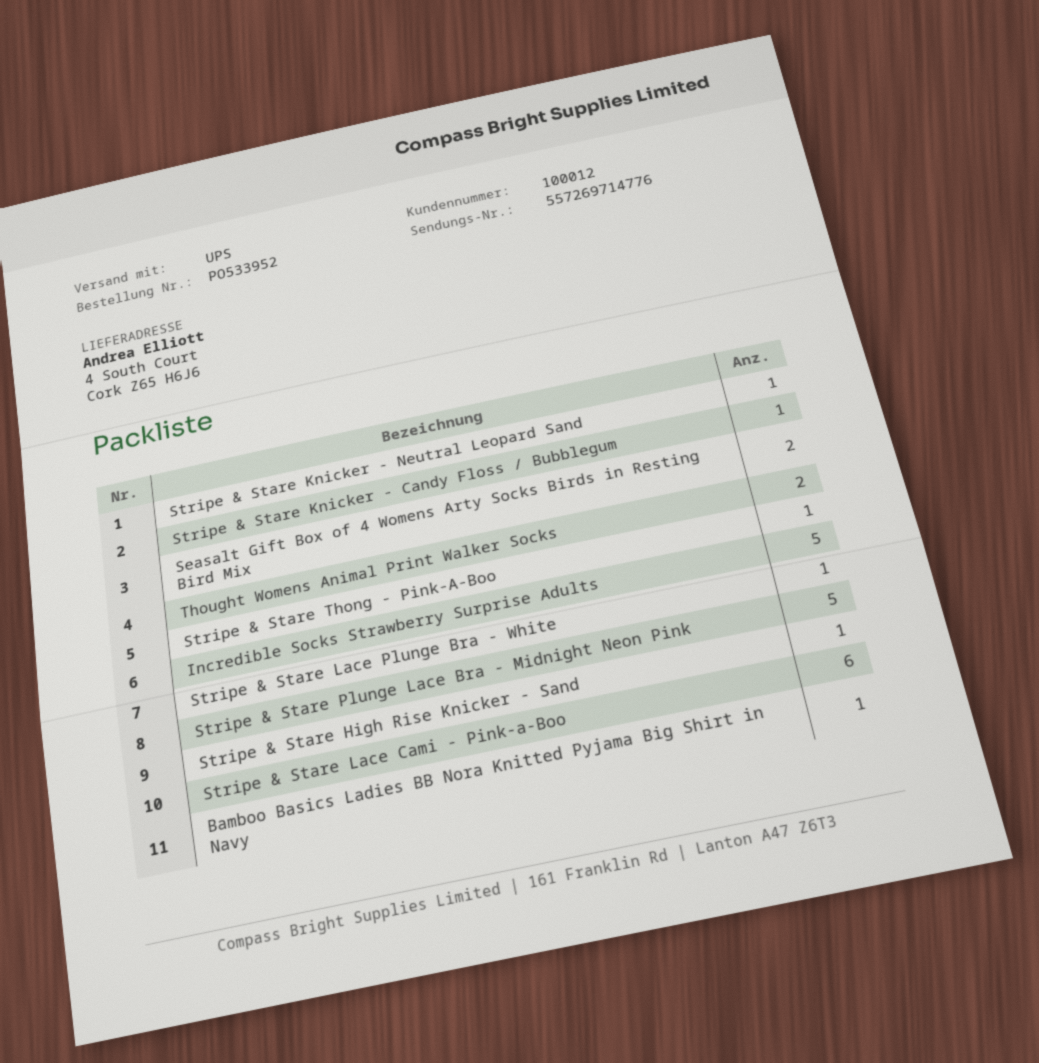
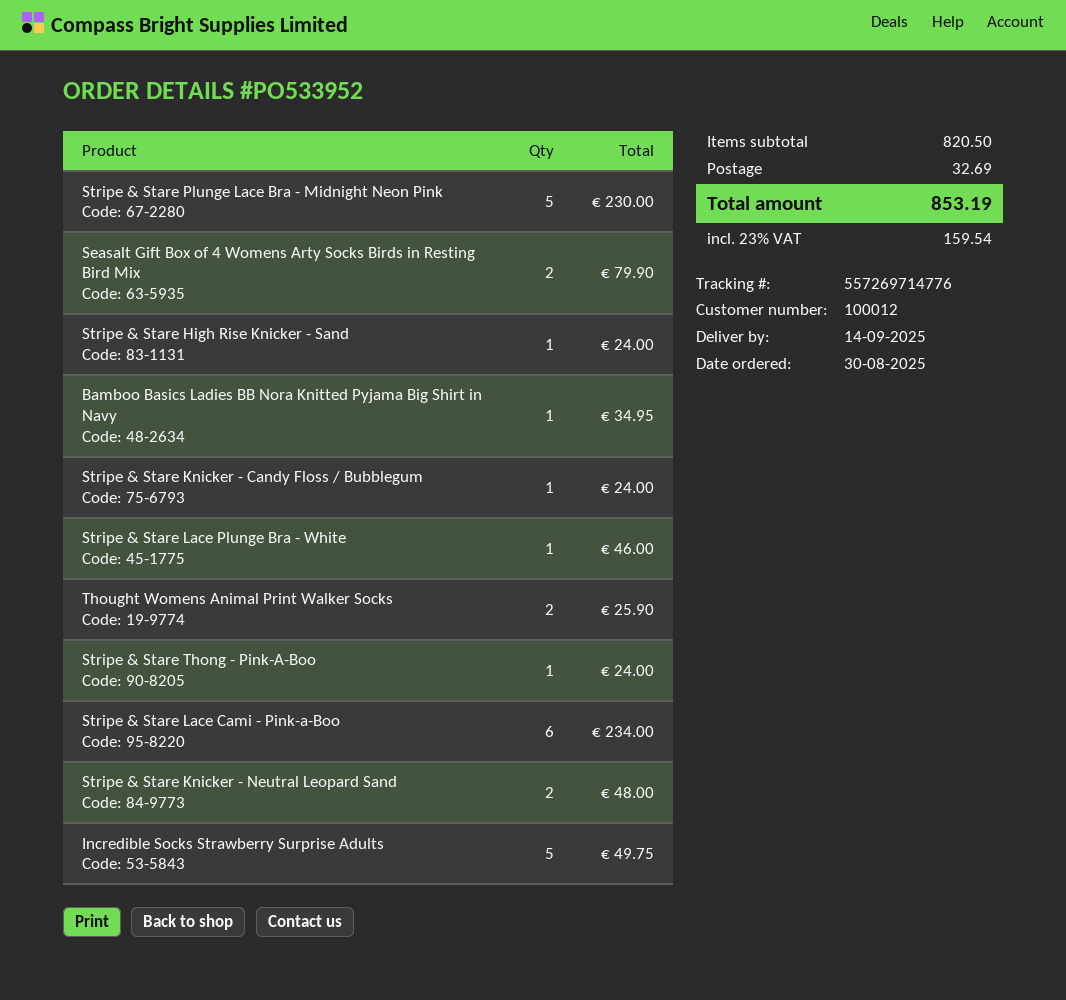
Stripe & Stare Knicker - Neutral Leopard Sand: 1 -> 2

